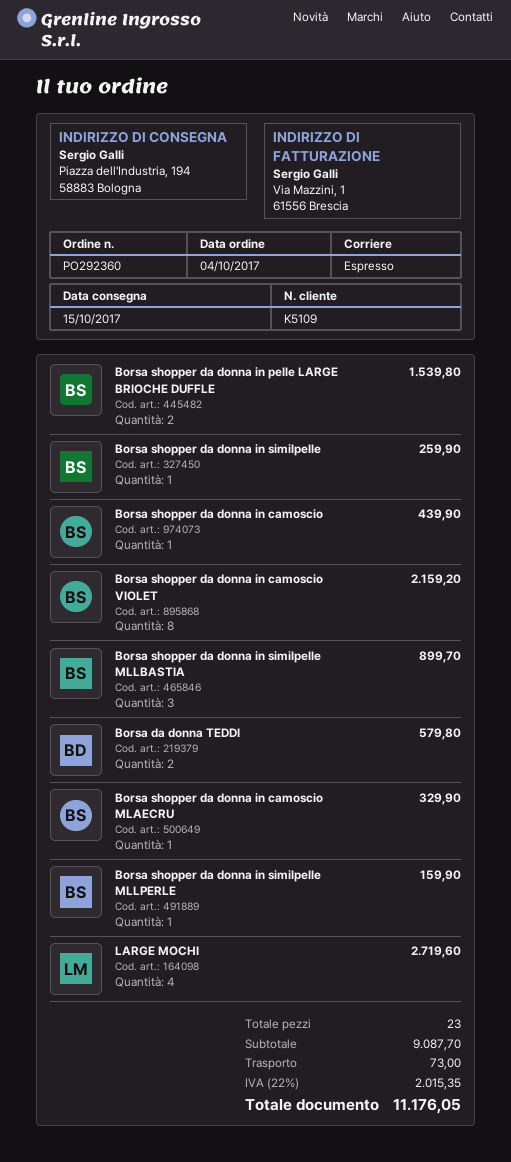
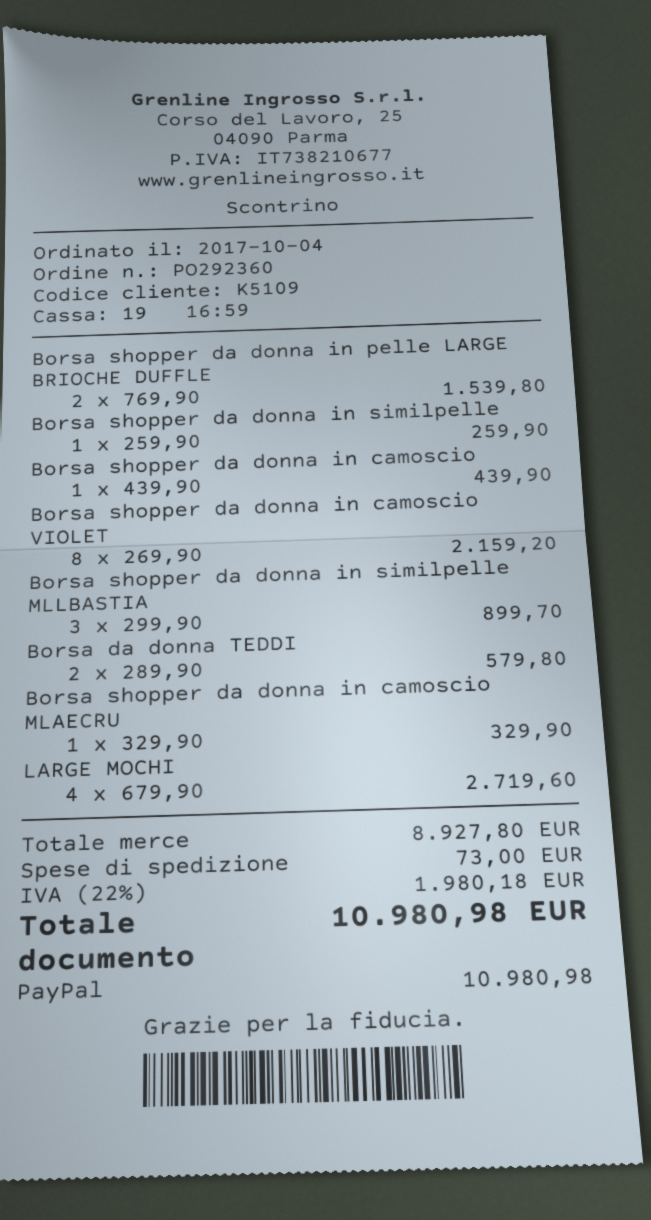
Borsa shopper da donna in similpelle MLLPERLE: 1 for 159.90 -> none
subtotal: 9087.70 -> 8927.80
tax: 22% = 2015.35 -> 22% = 1980.18
total: 11176.05 -> 10980.98

